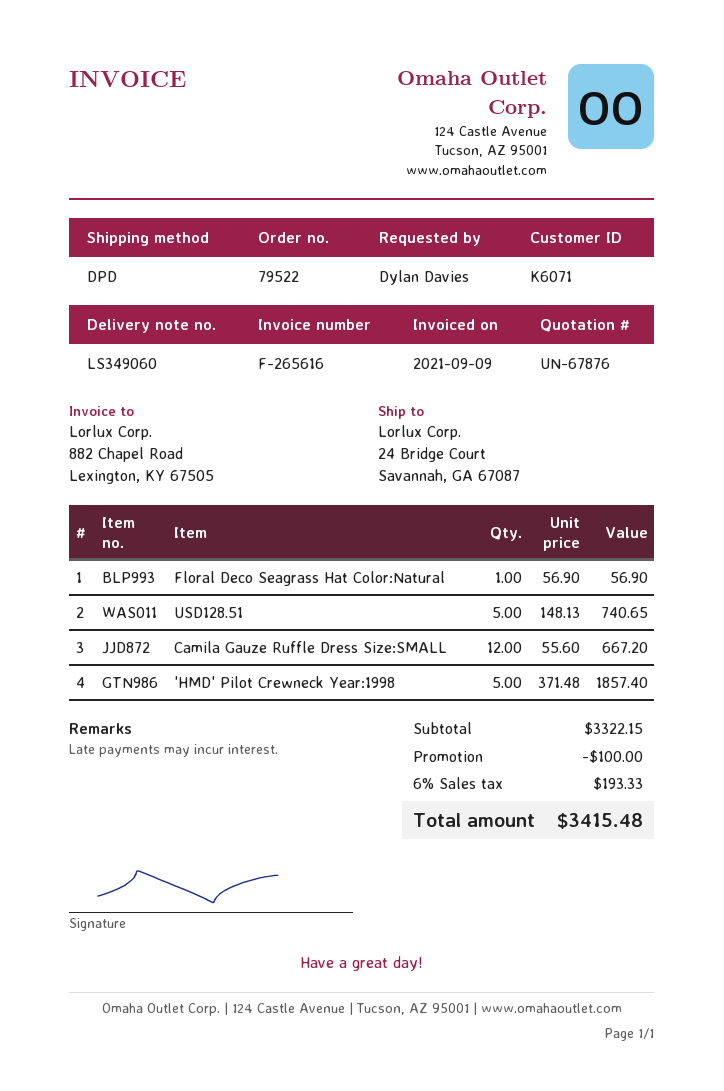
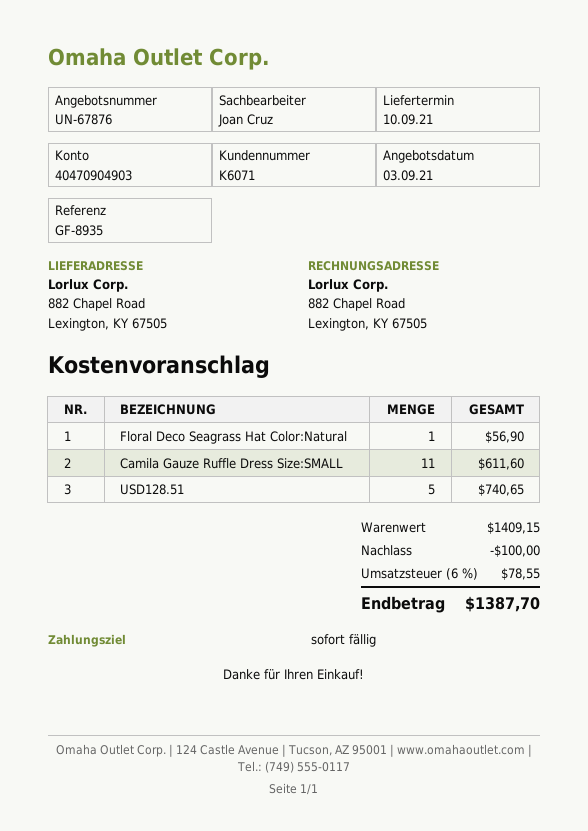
ship to: 24 Bridge Court, Savannah, GA 67087 -> 882 Chapel Road, Lexington, KY 67505
Camila Gauze Ruffle Dress Size:SMALL: 12 for 667.20 -> 11 for 611.60
'HMD' Pilot Crewneck Year:1998: 5 for 1857.40 -> none
subtotal: 3322.15 -> 1409.15
tax: 6% = 193.33 -> 6% = 78.55
total: 3415.48 -> 1387.70

